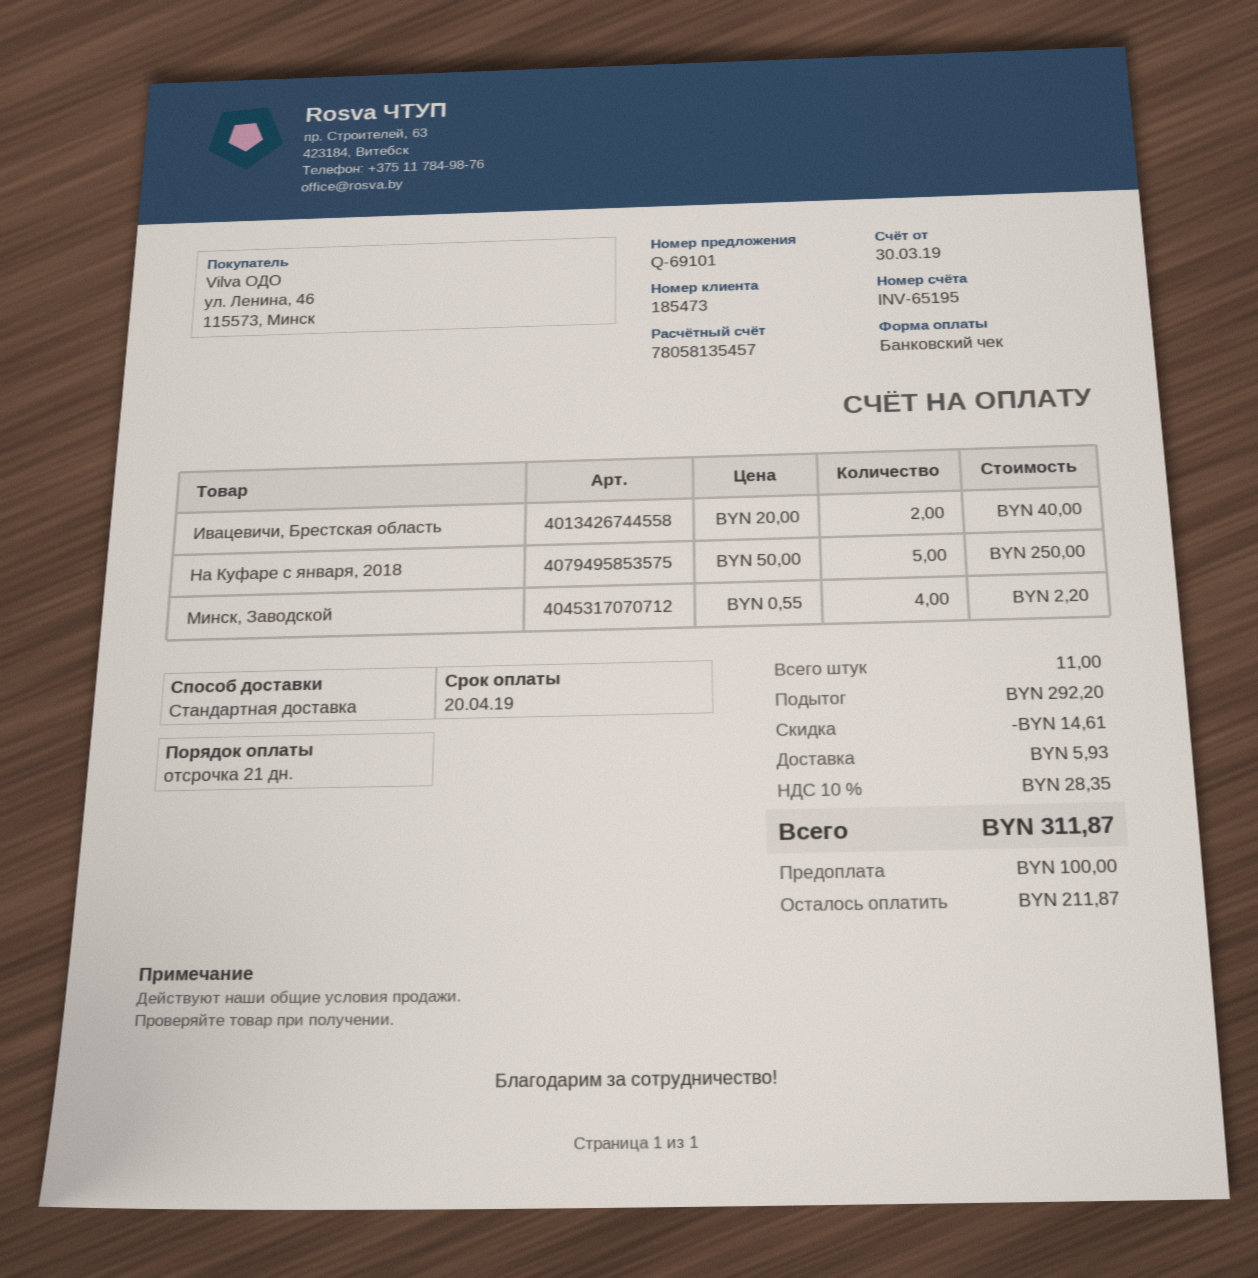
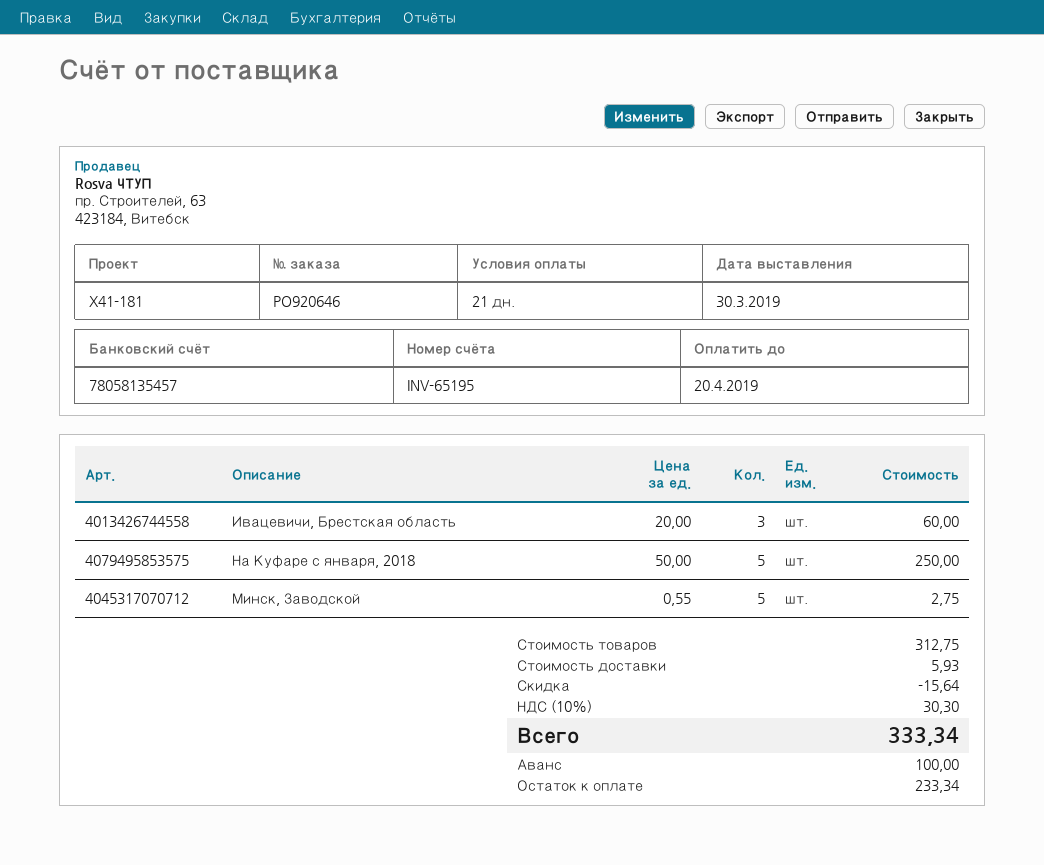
Ивацевичи, Брестская область: 2 x 20.00 = 40.00 -> 3 x 20.00 = 60.00
Минск, Заводской: 4 x 0.55 = 2.20 -> 5 x 0.55 = 2.75
subtotal: 292.20 -> 312.75
discount: 14.61 -> 15.64
tax: 10% = 28.35 -> 10% = 30.30
total: 311.87 -> 333.34
balance: 211.87 -> 233.34

